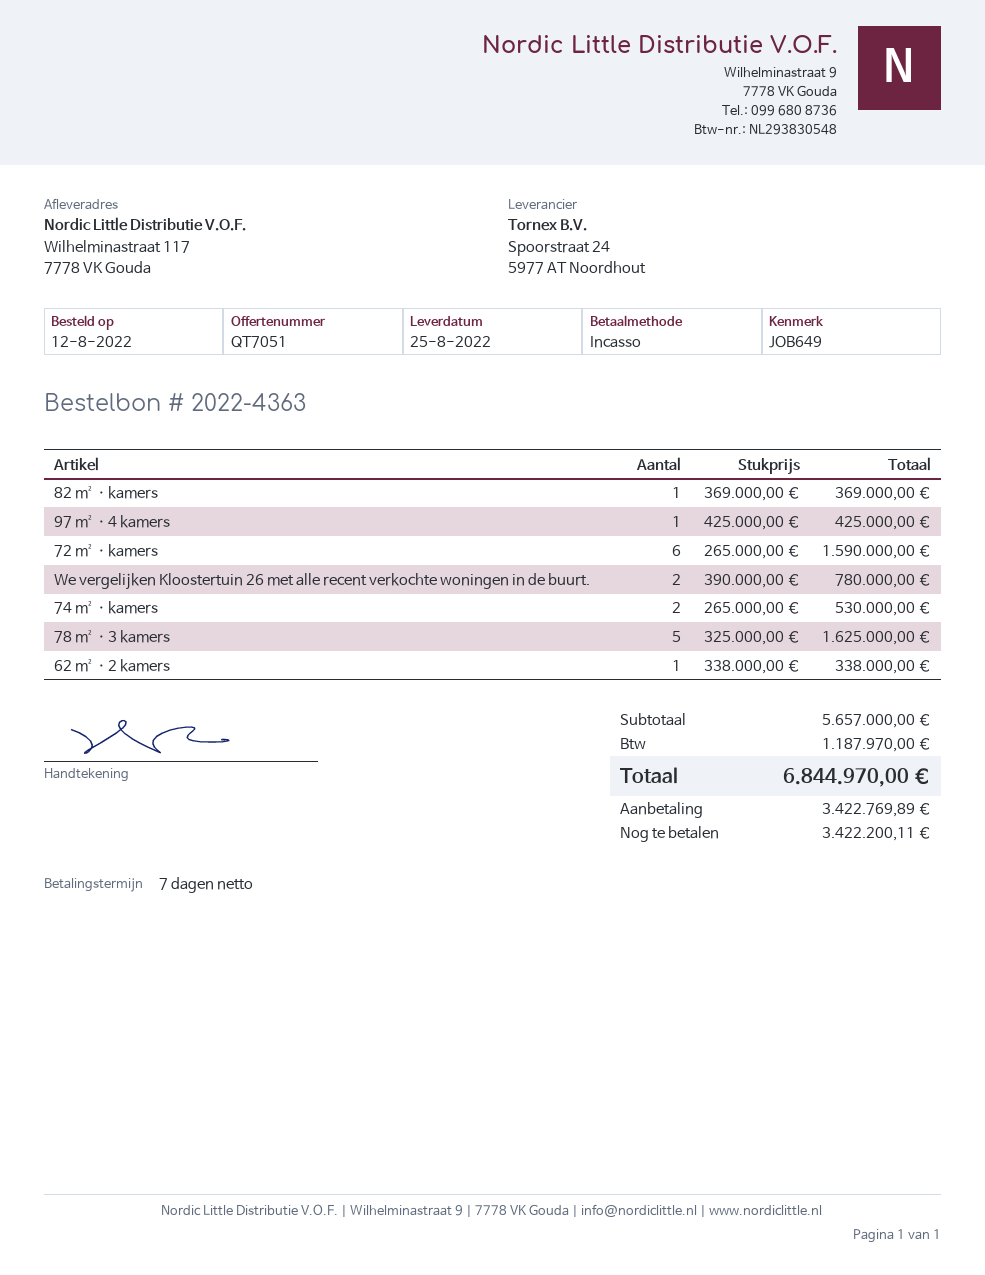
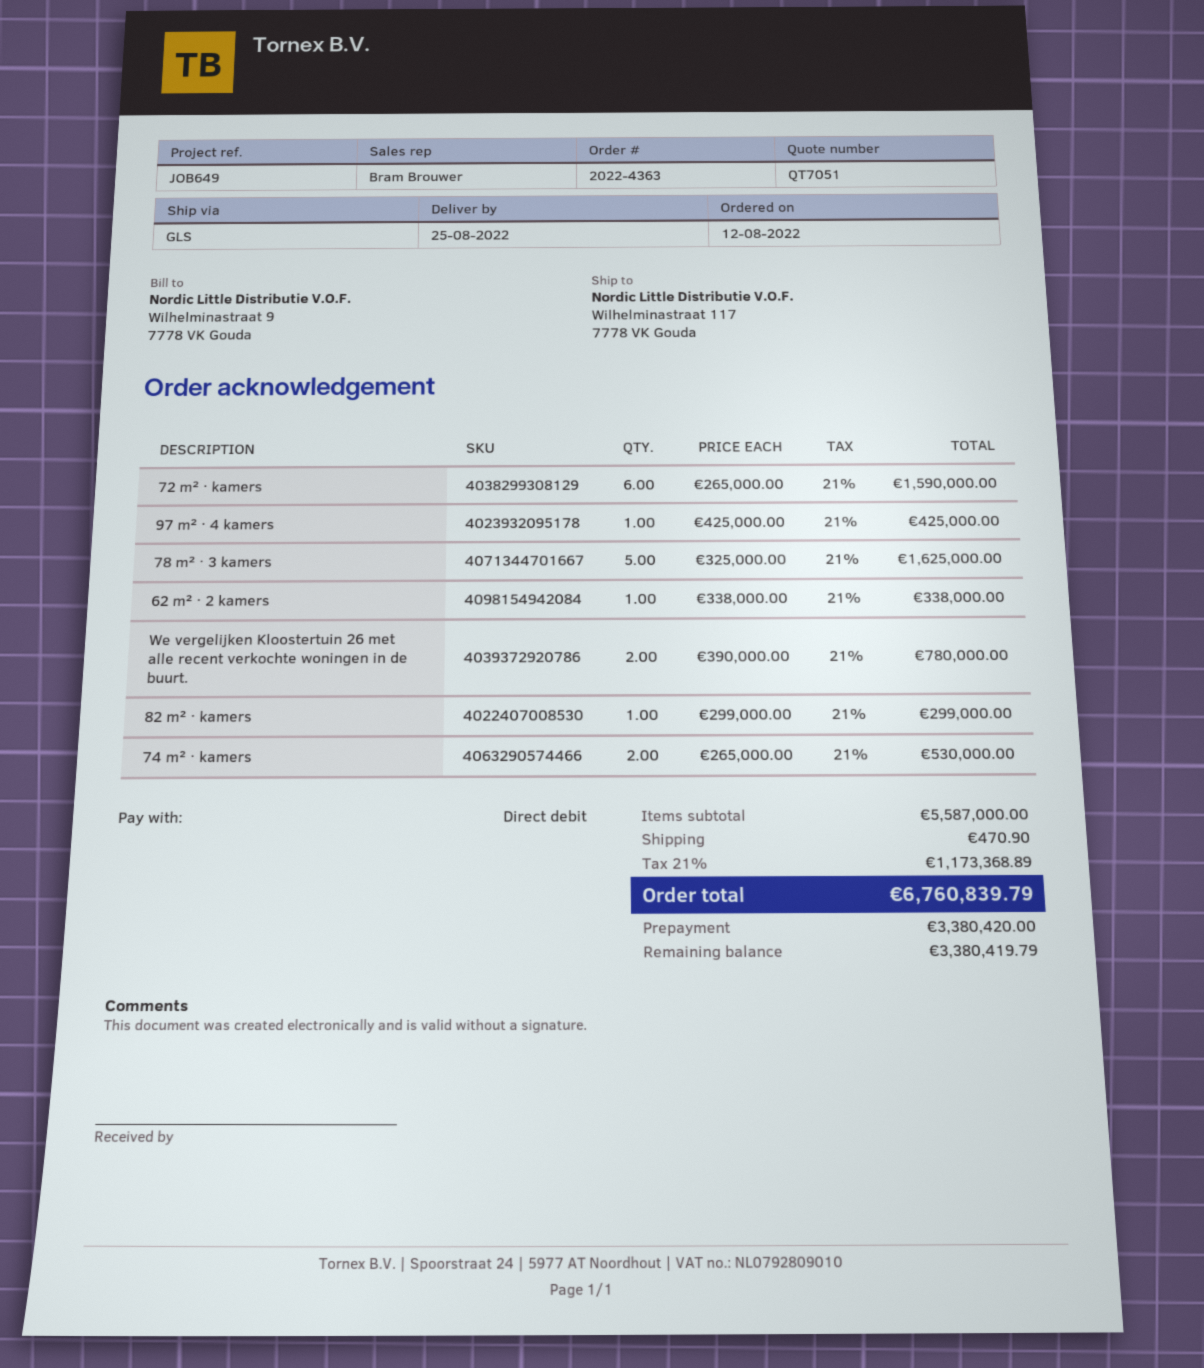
82 m² · kamers: 1 x 369000.00 = 369000.00 -> 1 x 299000.00 = 299000.00
subtotal: 5657000.00 -> 5587000.00
shipping: none -> 470.90
tax: 1187970.00 -> 1173368.89
total: 6844970.00 -> 6760839.79
deposit: 3422769.89 -> 3380420.00
balance: 3422200.11 -> 3380419.79

